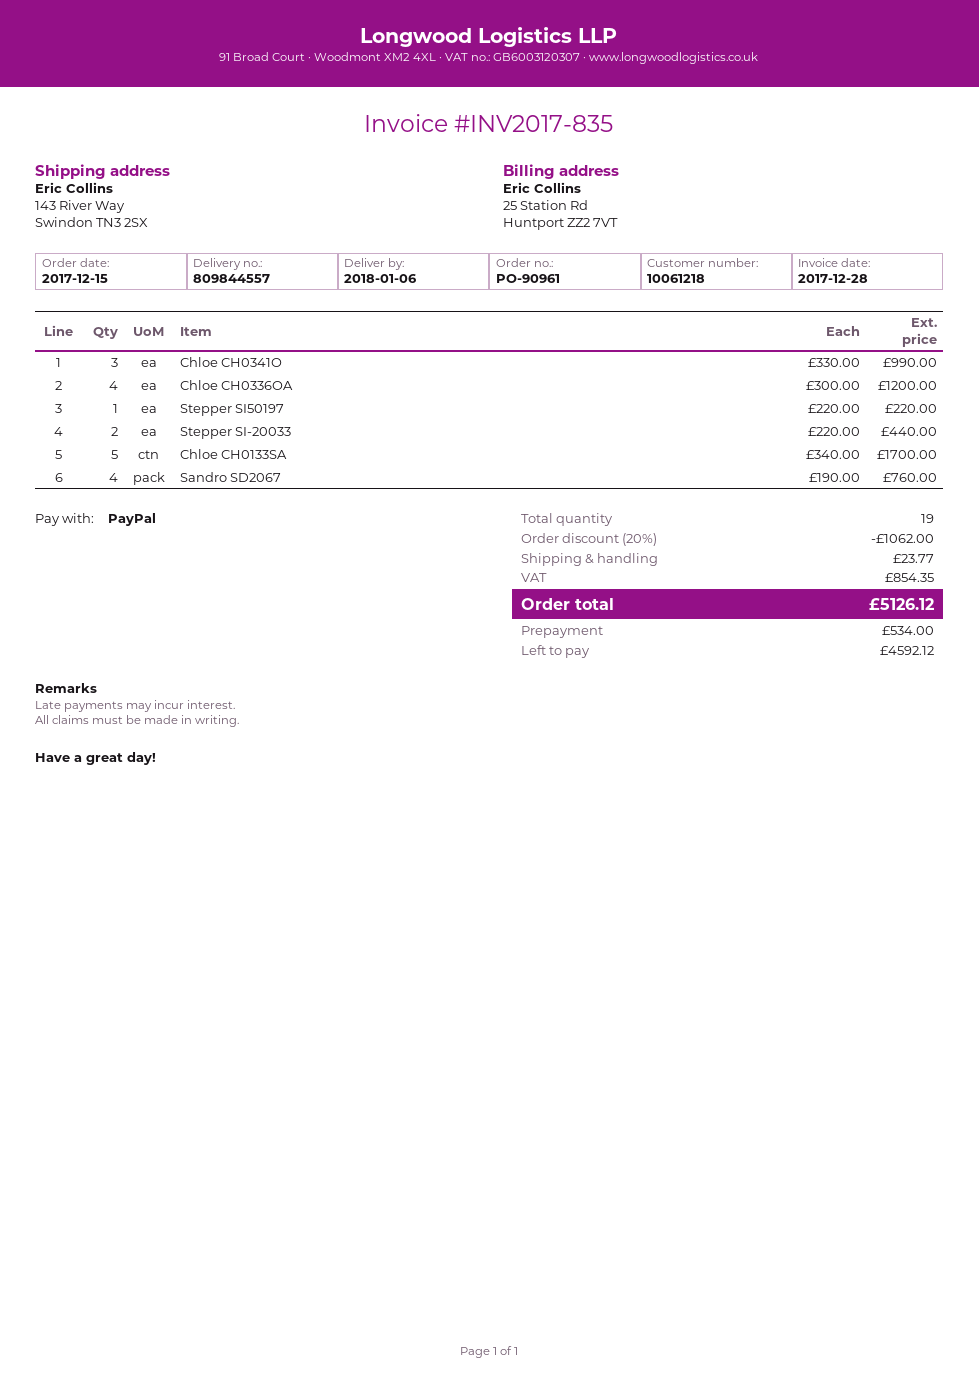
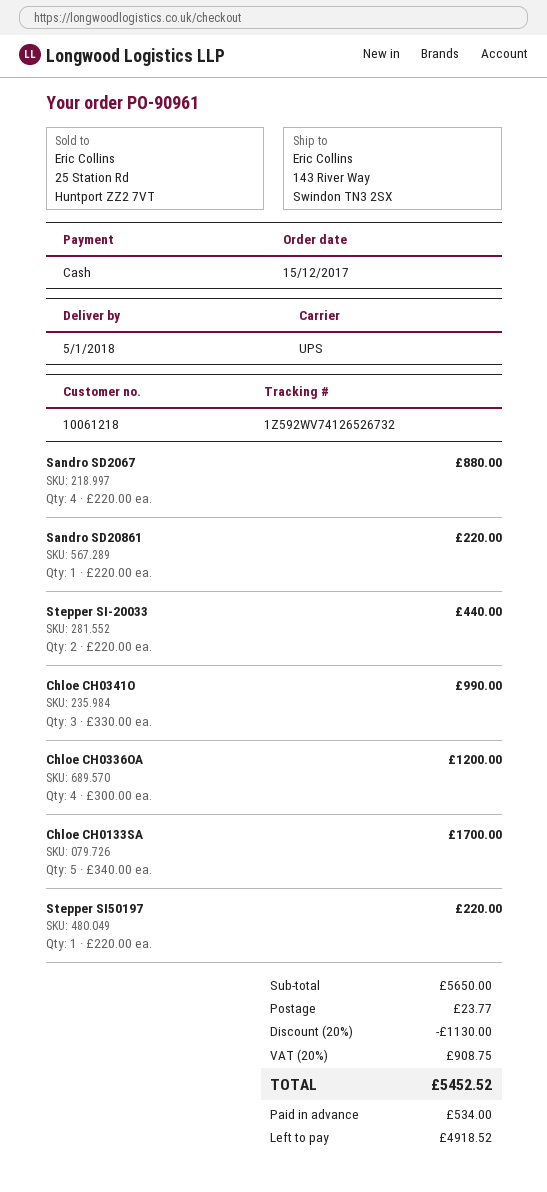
delivery date: 2018-01-06 -> 2018-01-05
payment method: PayPal -> cash
Sandro SD2067: 4 x 190.00 = 760.00 -> 4 x 220.00 = 880.00
Sandro SD20861: none -> 1 x 220.00 = 220.00
discount: 20% = 1062.00 -> 20% = 1130.00
tax: 854.35 -> 908.75
total: 5126.12 -> 5452.52
balance: 4592.12 -> 4918.52

